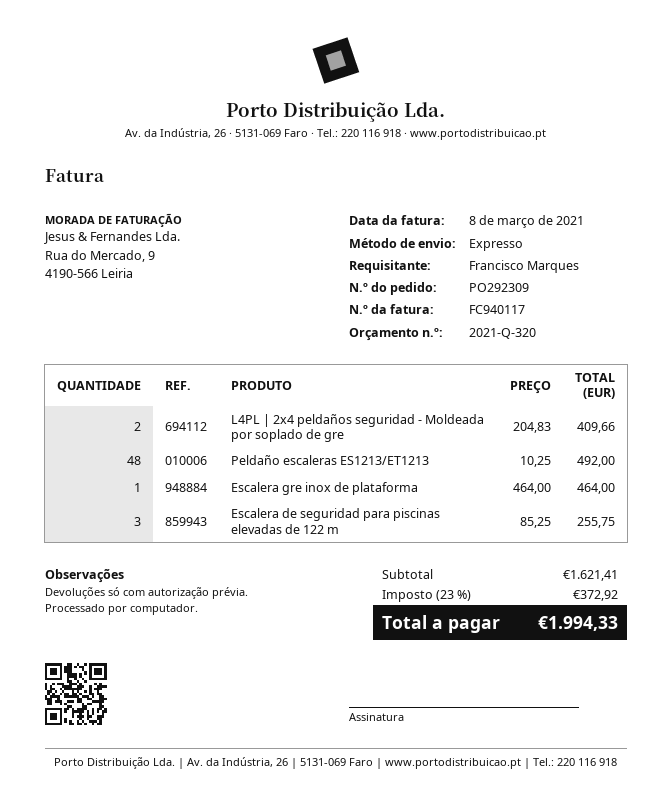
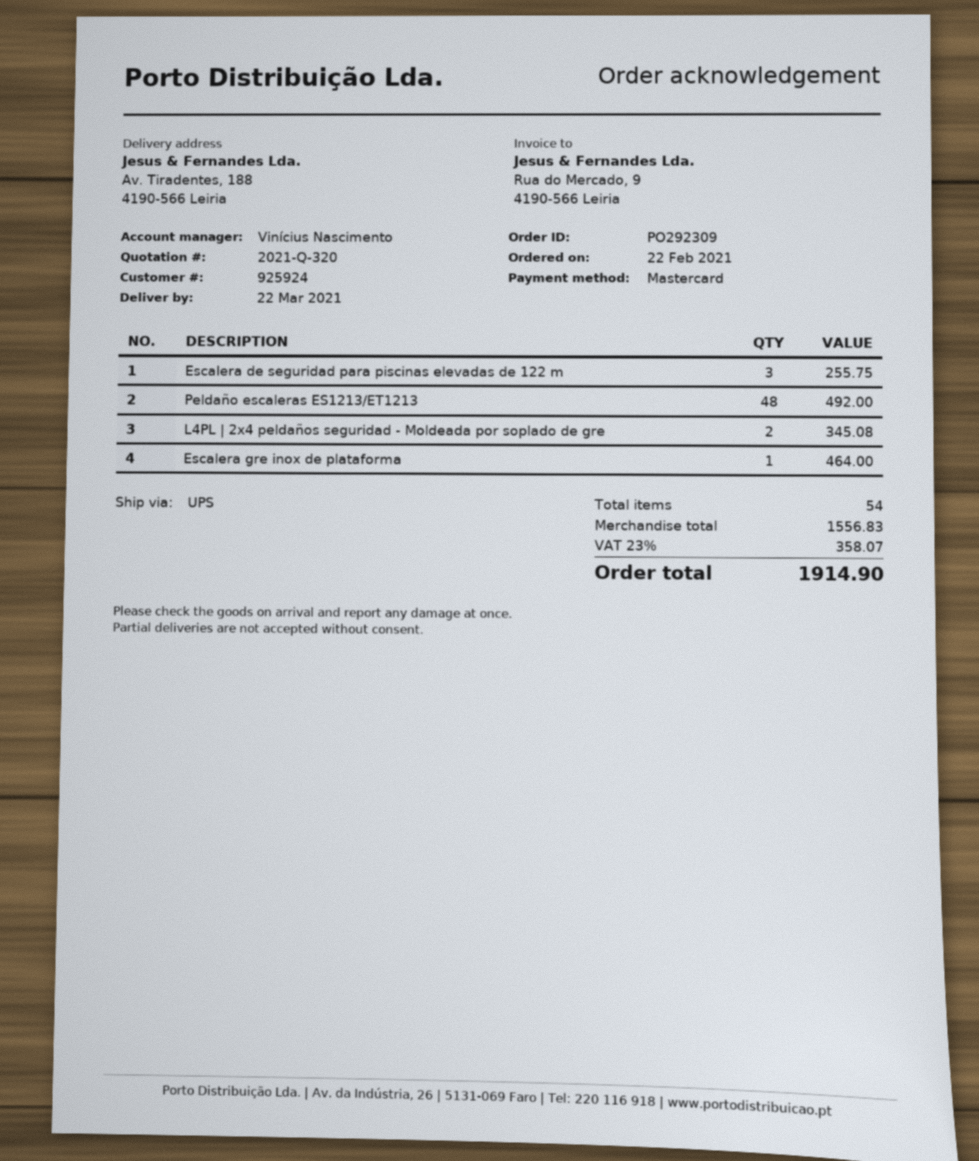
shipping method: express -> UPS
L4PL | 2x4 peldaños seguridad - Moldeada por soplado de gre: 2 for 409.66 -> 2 for 345.08
subtotal: 1621.41 -> 1556.83
tax: 23% = 372.92 -> 23% = 358.07
total: 1994.33 -> 1914.90

